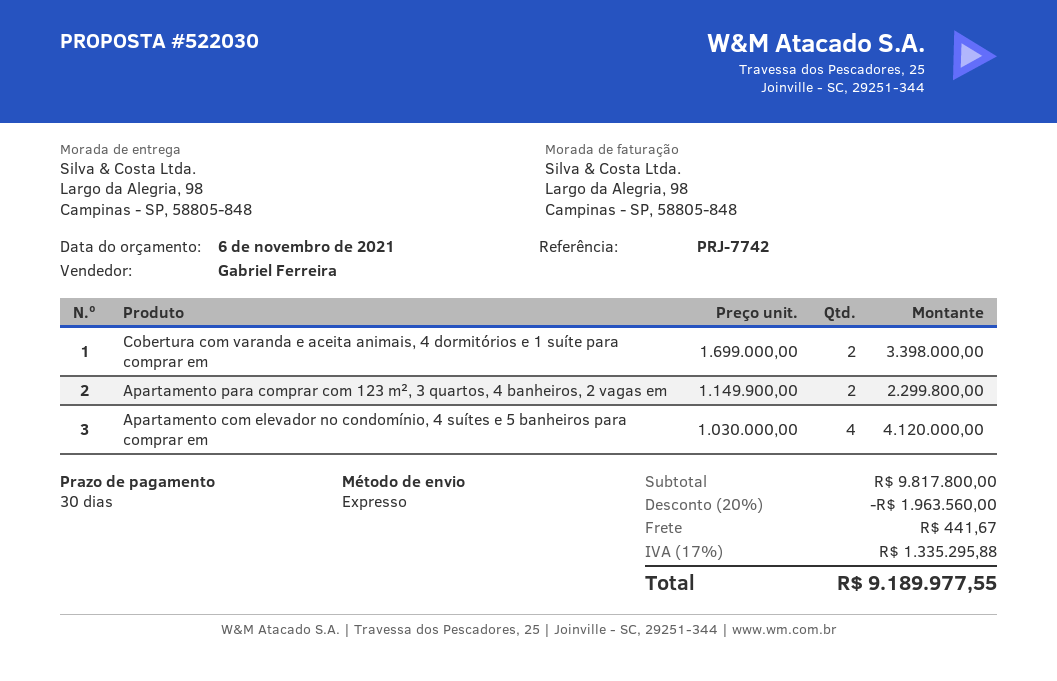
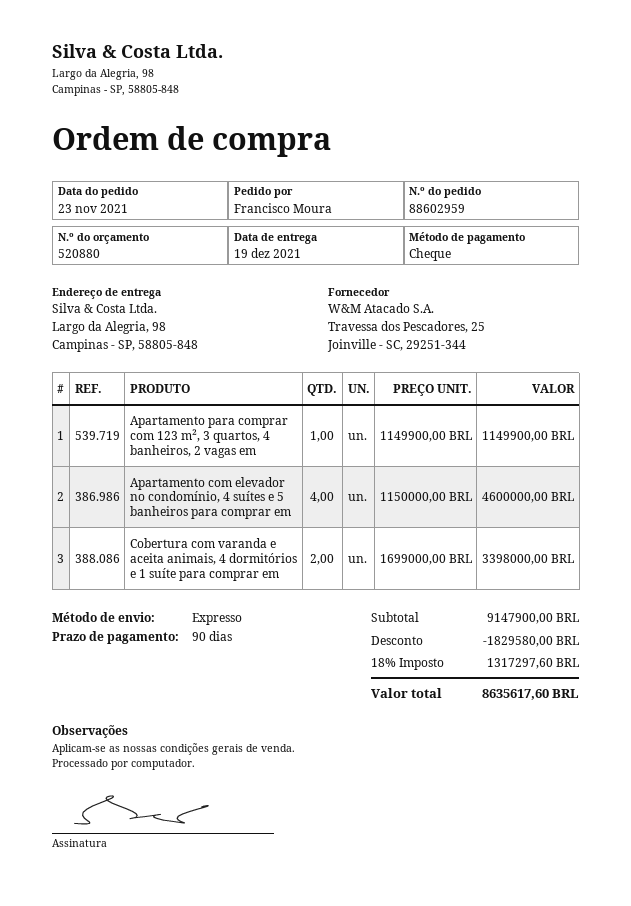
quote number: 522030 -> 520880
payment terms: 30 days -> 90 days
Apartamento para comprar com 123 m², 3 quartos, 4 banheiros, 2 vagas em: 2 x 1149900.00 = 2299800.00 -> 1 x 1149900.00 = 1149900.00
Apartamento com elevador no condomínio, 4 suítes e 5 banheiros para comprar em: 4 x 1030000.00 = 4120000.00 -> 4 x 1150000.00 = 4600000.00
subtotal: 9817800.00 -> 9147900.00
discount: 1963560.00 -> 1829580.00
shipping: 441.67 -> none
tax: 17% = 1335295.88 -> 18% = 1317297.60
total: 9189977.55 -> 8635617.60

